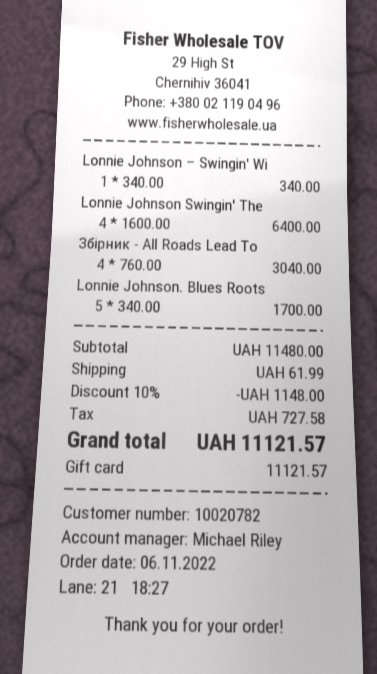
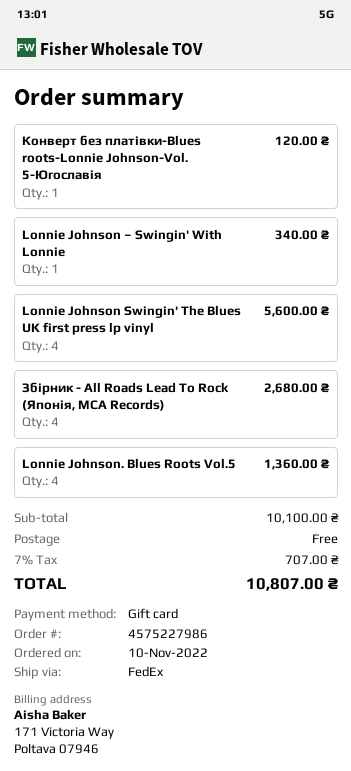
order date: 2022-11-06 -> 2022-11-10
Lonnie Johnson Swingin' The: 4 for 6400.00 -> 4 for 5600.00
Збірник - All Roads Lead To: 4 for 3040.00 -> 4 for 2680.00
Lonnie Johnson. Blues Roots: 5 for 1700.00 -> 4 for 1360.00
Конверт без платівки-Blues roots-Lonnie Johnson-Vol. 5-Югославія: none -> 1 for 120.00
subtotal: 11480.00 -> 10100.00
discount: 10% = 1148.00 -> none
shipping: 61.99 -> 0.00
tax: 727.58 -> 707.00
total: 11121.57 -> 10807.00

